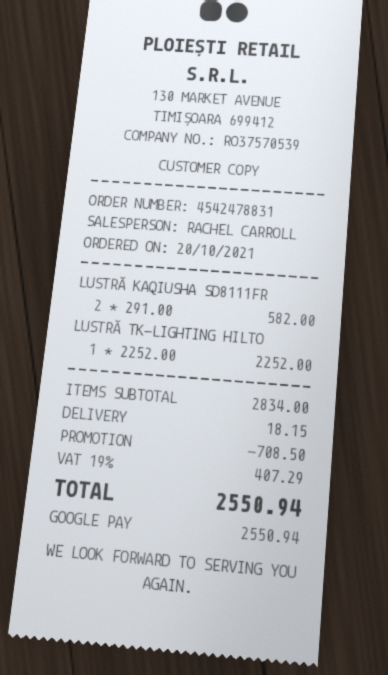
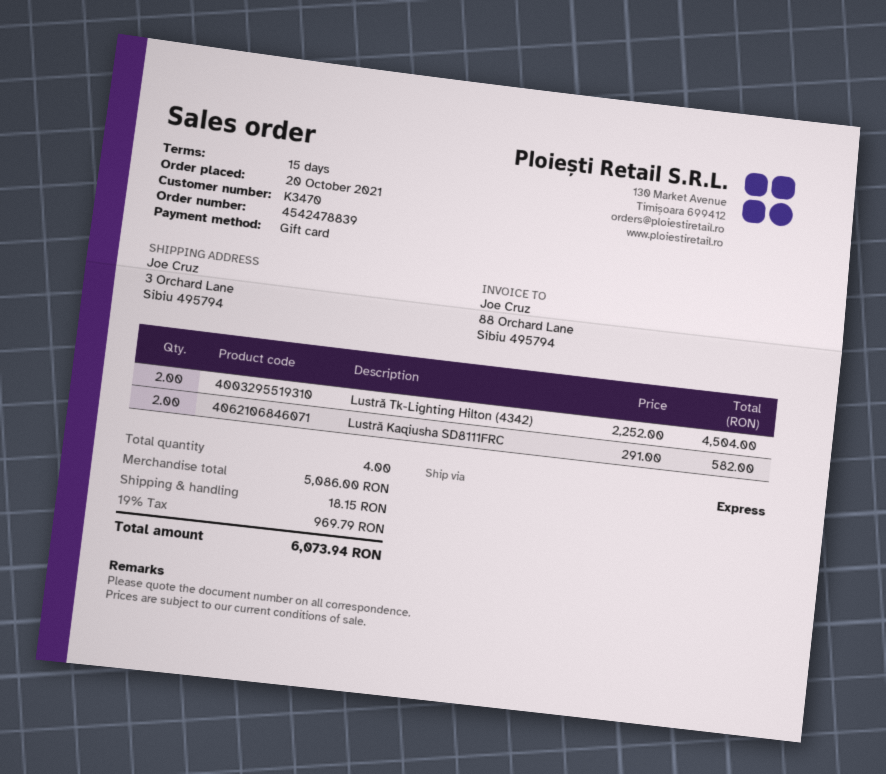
order number: 4542478831 -> 4542478839
payment method: Google Pay -> gift card
LUSTRĂ TK-LIGHTING HILTO: 1 x 2252.00 = 2252.00 -> 2 x 2252.00 = 4504.00
subtotal: 2834.00 -> 5086.00
discount: 708.50 -> none
tax: 19% = 407.29 -> 19% = 969.79
total: 2550.94 -> 6073.94

